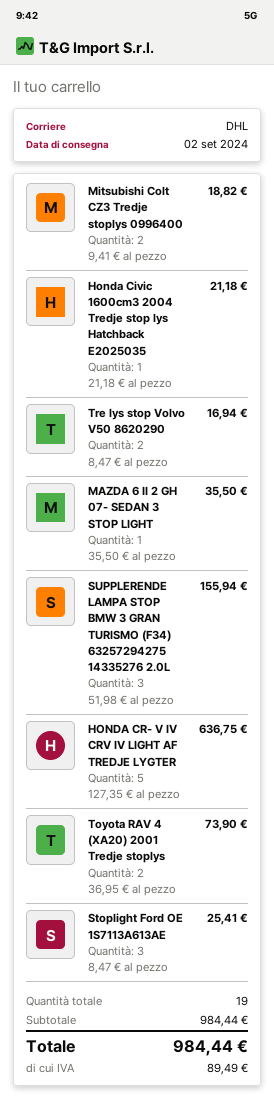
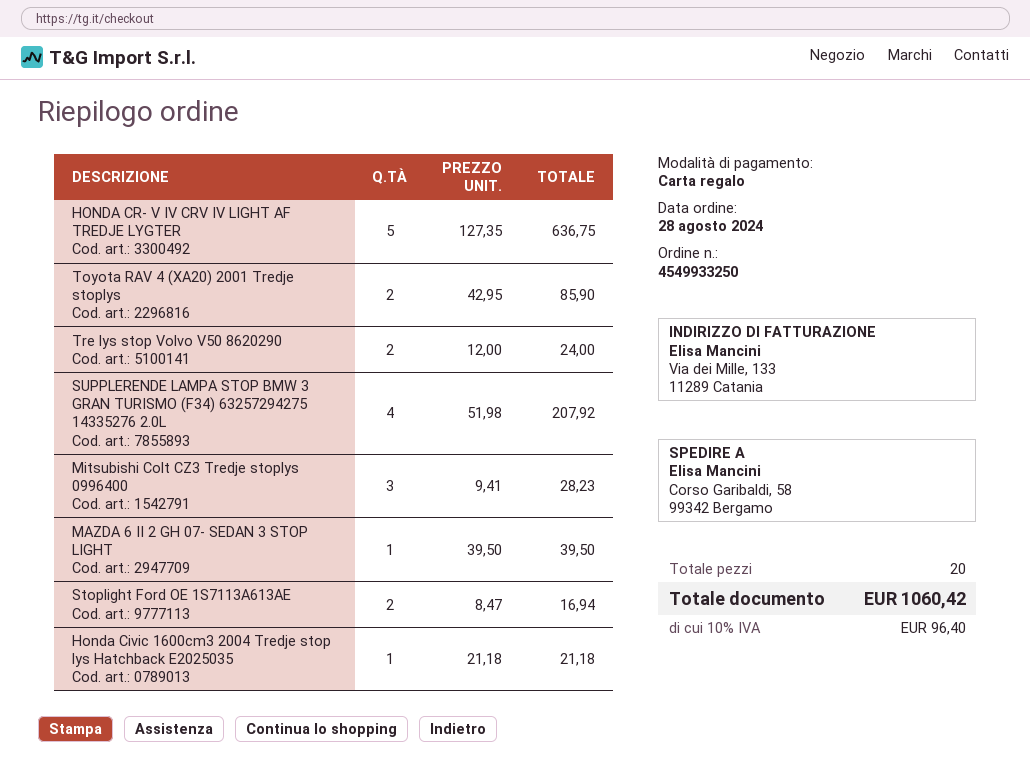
Mitsubishi Colt CZ3 Tredje stoplys 0996400: 2 x 9.41 = 18.82 -> 3 x 9.41 = 28.23
Tre lys stop Volvo V50 8620290: 2 x 8.47 = 16.94 -> 2 x 12.00 = 24.00
MAZDA 6 II 2 GH 07- SEDAN 3 STOP LIGHT: 1 x 35.50 = 35.50 -> 1 x 39.50 = 39.50
SUPPLERENDE LAMPA STOP BMW 3 GRAN TURISMO (F34) 63257294275 14335276 2.0L: 3 x 51.98 = 155.94 -> 4 x 51.98 = 207.92
Toyota RAV 4 (XA20) 2001 Tredje stoplys: 2 x 36.95 = 73.90 -> 2 x 42.95 = 85.90
Stoplight Ford OE 1S7113A613AE: 3 x 8.47 = 25.41 -> 2 x 8.47 = 16.94
total quantity: 19 -> 20
tax: 89.49 -> 96.40
total: 984.44 -> 1060.42

